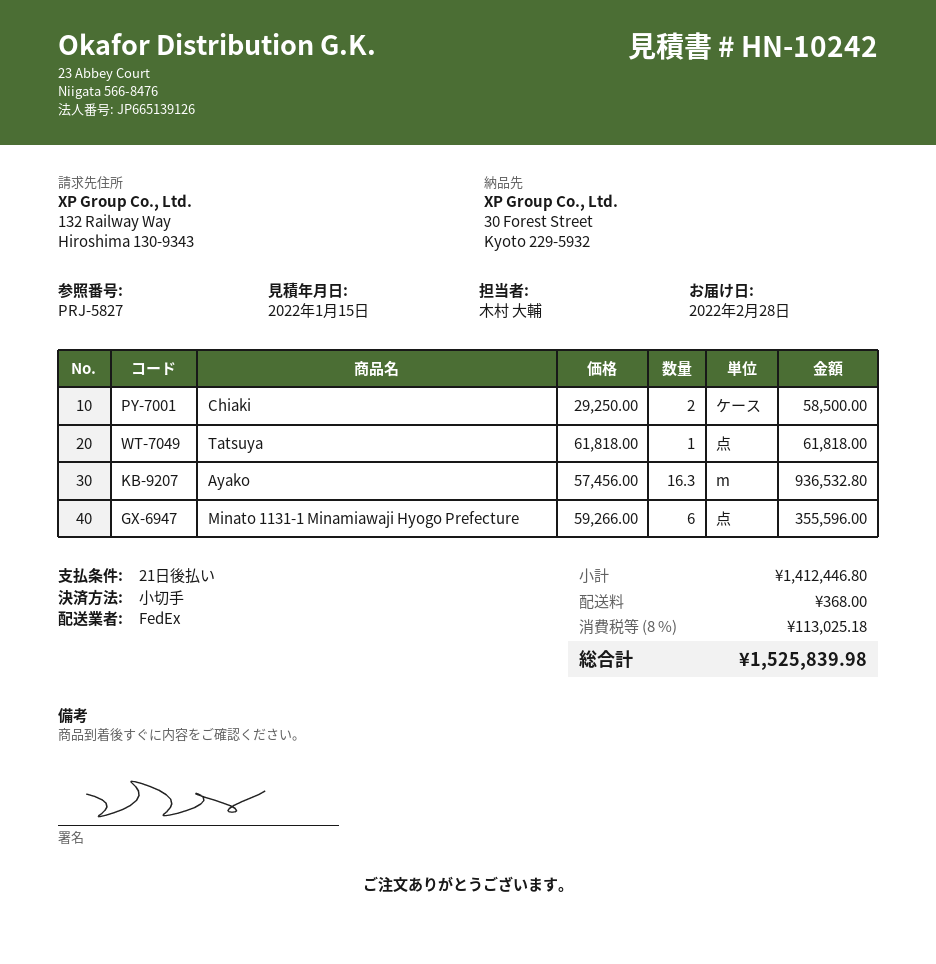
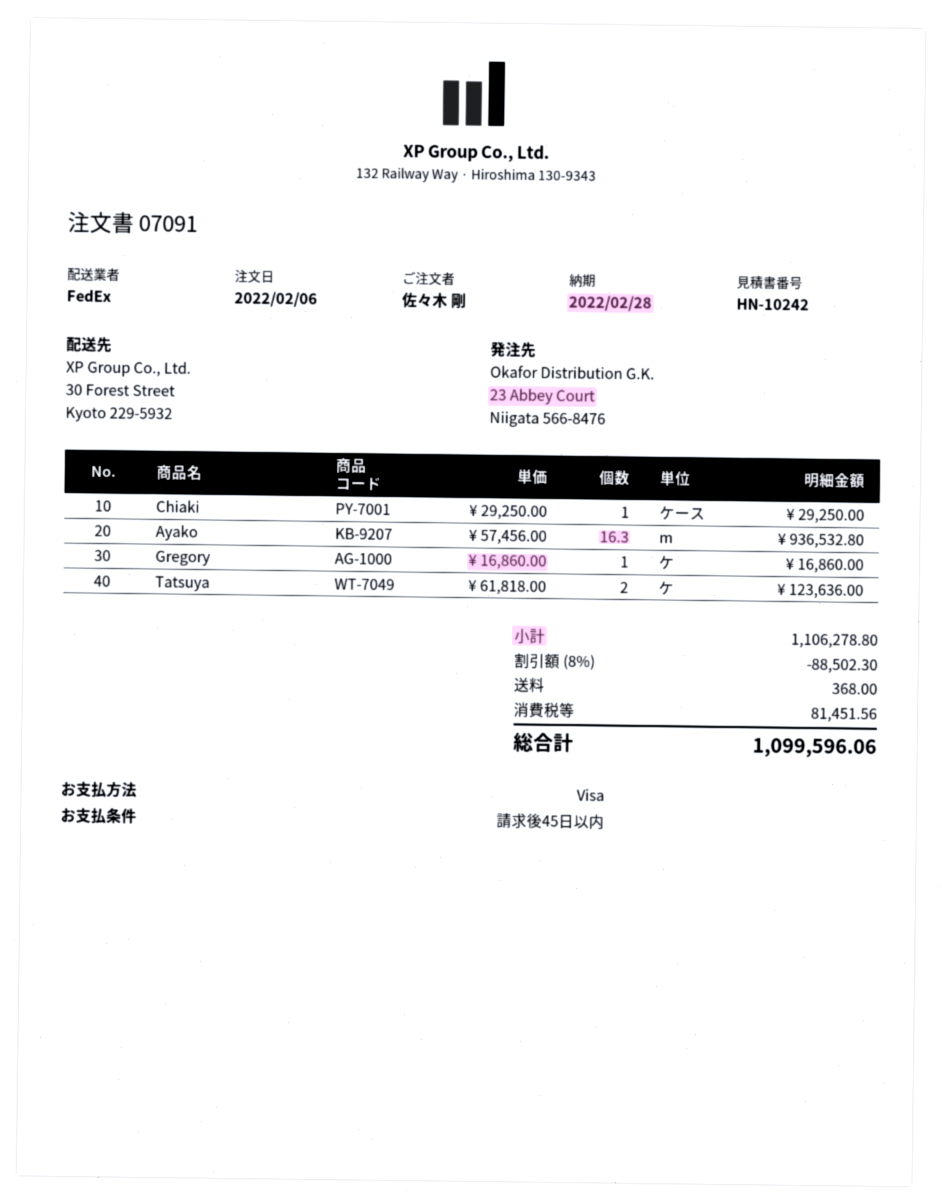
payment terms: 21 days -> 45 days
payment method: cheque -> Visa
Chiaki: 2 x 29250.00 = 58500.00 -> 1 x 29250.00 = 29250.00
Tatsuya: 1 x 61818.00 = 61818.00 -> 2 x 61818.00 = 123636.00
Minato 1131-1 Minamiawaji Hyogo Prefecture: 6 x 59266.00 = 355596.00 -> none
Gregory: none -> 1 x 16860.00 = 16860.00
subtotal: 1412446.80 -> 1106278.80
discount: none -> 8% = 88502.30
tax: 113025.18 -> 81451.56
total: 1525839.98 -> 1099596.06

